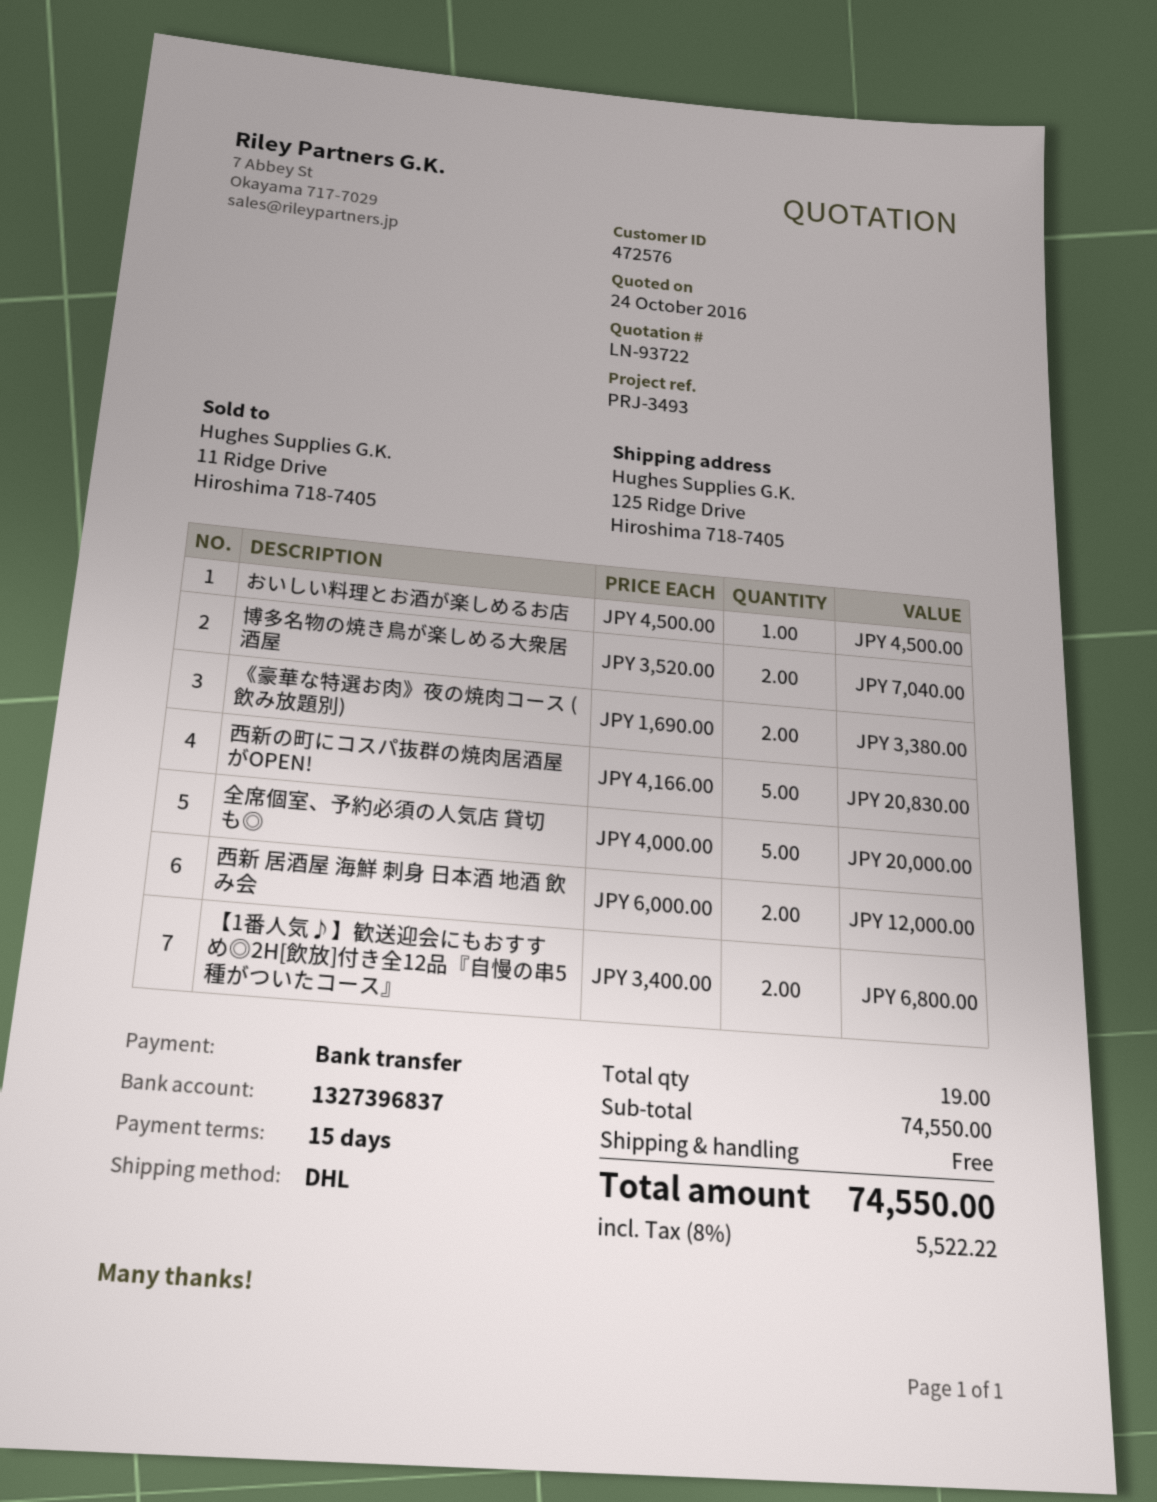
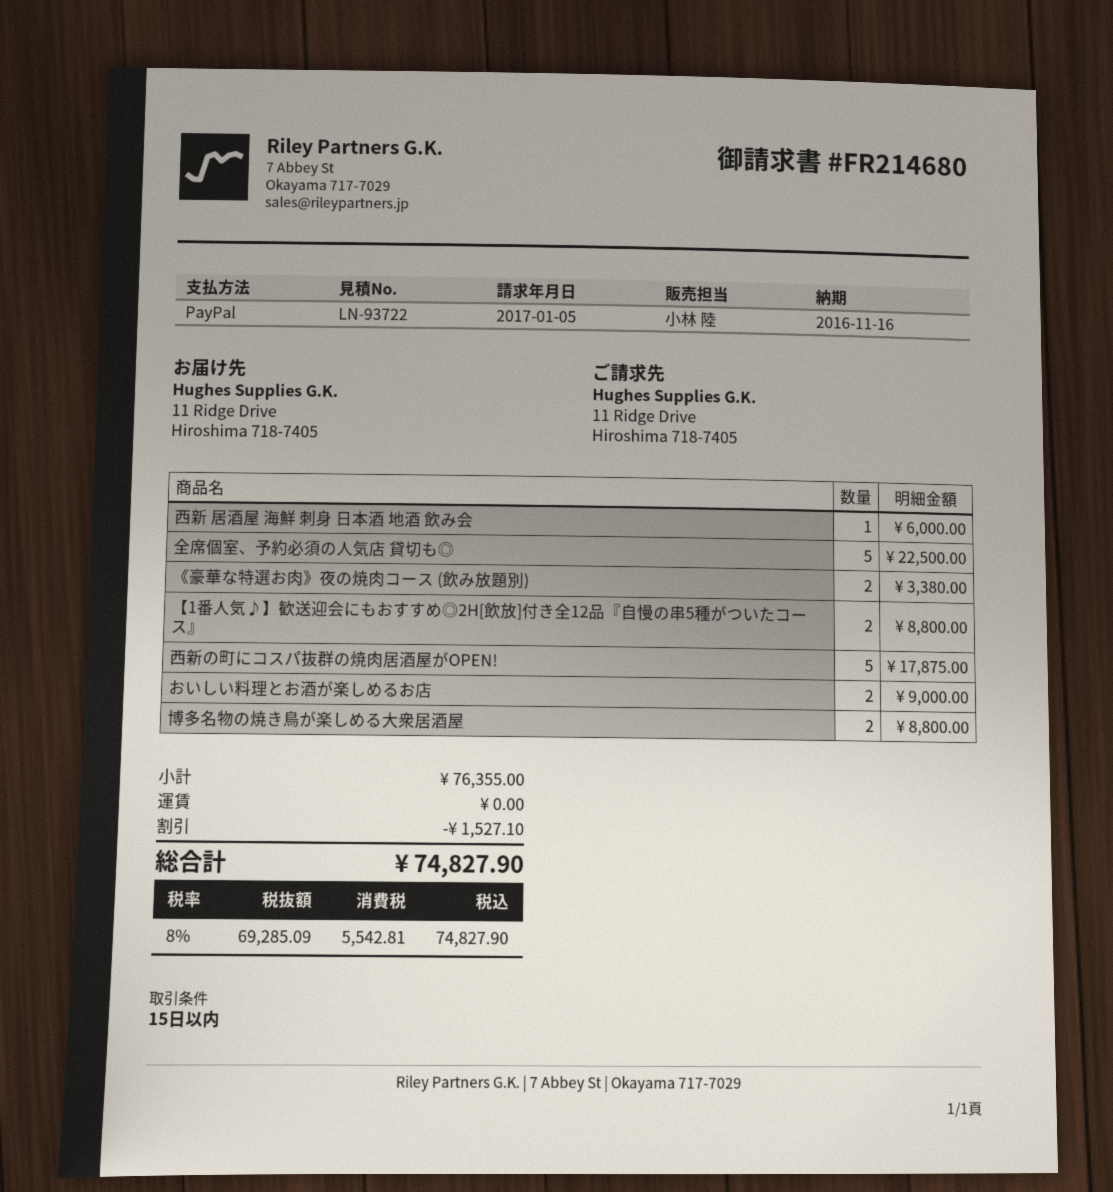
payment method: bank transfer -> PayPal
ship to: 125 Ridge Drive, Hiroshima 718-7405 -> 11 Ridge Drive, Hiroshima 718-7405
おいしい料理とお酒が楽しめるお店: 1 for 4500.00 -> 2 for 9000.00
博多名物の焼き鳥が楽しめる大衆居酒屋: 2 for 7040.00 -> 2 for 8800.00
西新の町にコスパ抜群の焼肉居酒屋がOPEN!: 5 for 20830.00 -> 5 for 17875.00
全席個室、予約必須の人気店 貸切も◎: 5 for 20000.00 -> 5 for 22500.00
西新 居酒屋 海鮮 刺身 日本酒 地酒 飲み会: 2 for 12000.00 -> 1 for 6000.00
【1番人気♪】歓送迎会にもおすすめ◎2H[飲放]付き全12品『自慢の串5種がついたコース』: 2 for 6800.00 -> 2 for 8800.00
subtotal: 74550.00 -> 76355.00
discount: none -> 1527.10
tax: 8% = 5522.22 -> 8% = 5542.81
total: 74550.00 -> 74827.90

